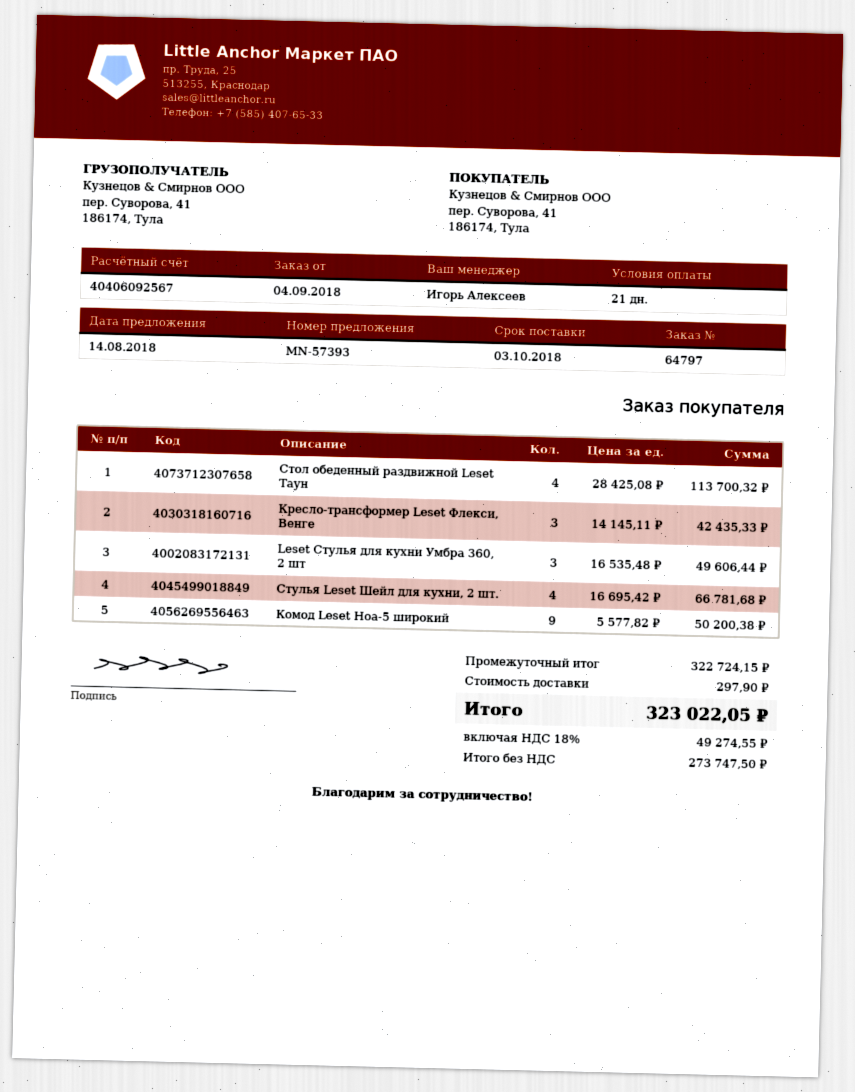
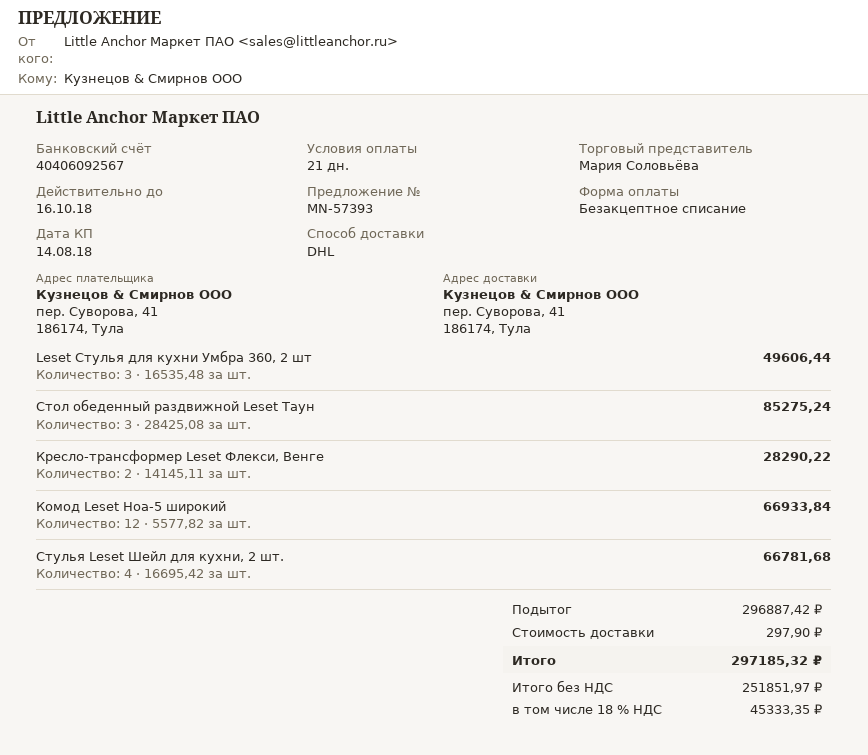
sales rep: Игорь Алексеев -> Мария Соловьёва
Стол обеденный раздвижной Leset Таун: 4 x 28425.08 = 113700.32 -> 3 x 28425.08 = 85275.24
Кресло-трансформер Leset Флекси, Венге: 3 x 14145.11 = 42435.33 -> 2 x 14145.11 = 28290.22
Комод Leset Ноа-5 широкий: 9 x 5577.82 = 50200.38 -> 12 x 5577.82 = 66933.84
subtotal: 322724.15 -> 296887.42
net: 273747.50 -> 251851.97
tax: 18% = 49274.55 -> 18% = 45333.35
total: 323022.05 -> 297185.32

